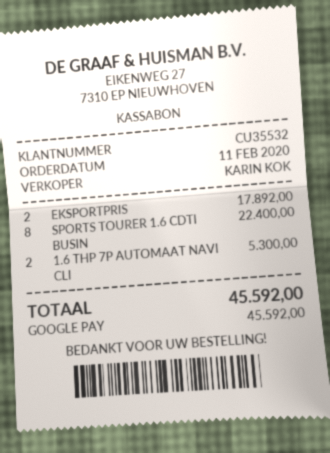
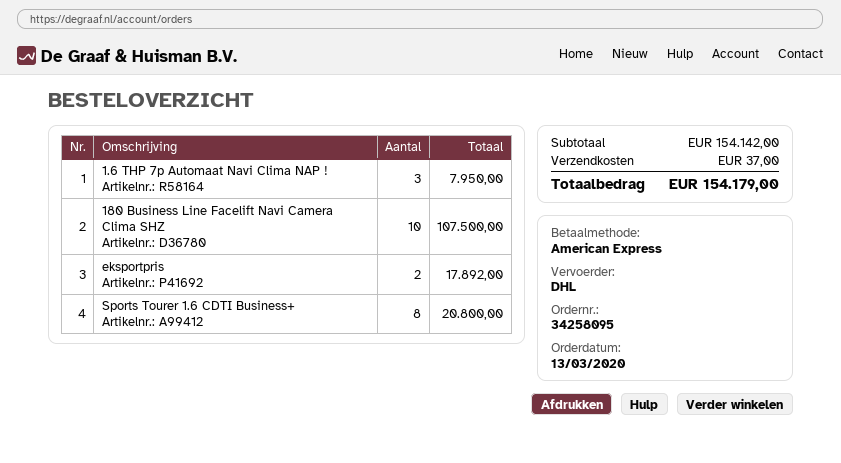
order date: 2020-02-11 -> 2020-03-13
payment method: Google Pay -> American Express
SPORTS TOURER 1.6 CDTI BUSIN: 8 for 22400.00 -> 8 for 20800.00
1.6 THP 7P AUTOMAAT NAVI CLI: 2 for 5300.00 -> 3 for 7950.00
180 Business Line Facelift Navi Camera Clima SHZ: none -> 10 for 107500.00
shipping: none -> 37.00
total: 45592.00 -> 154179.00

